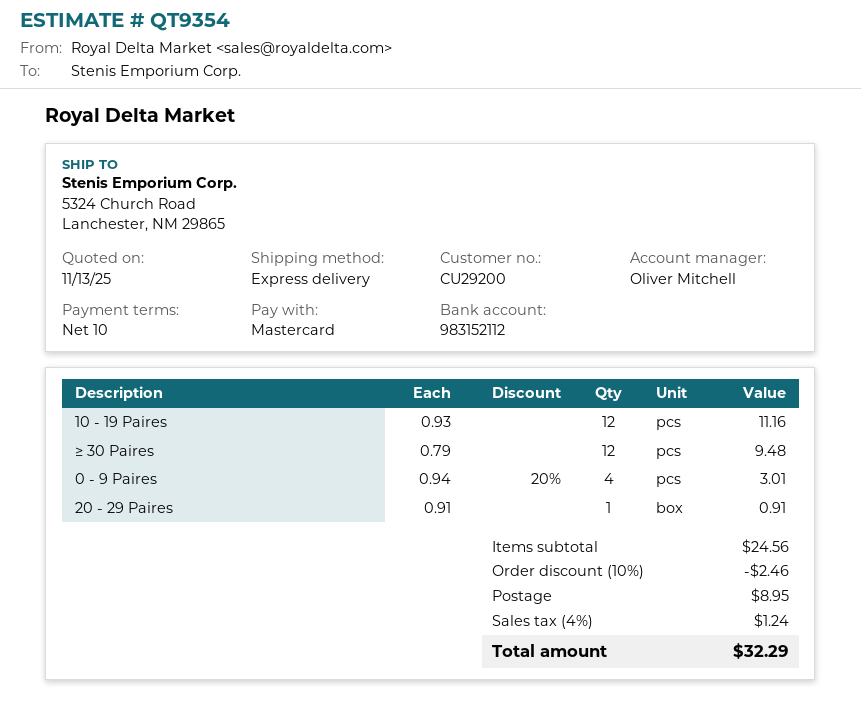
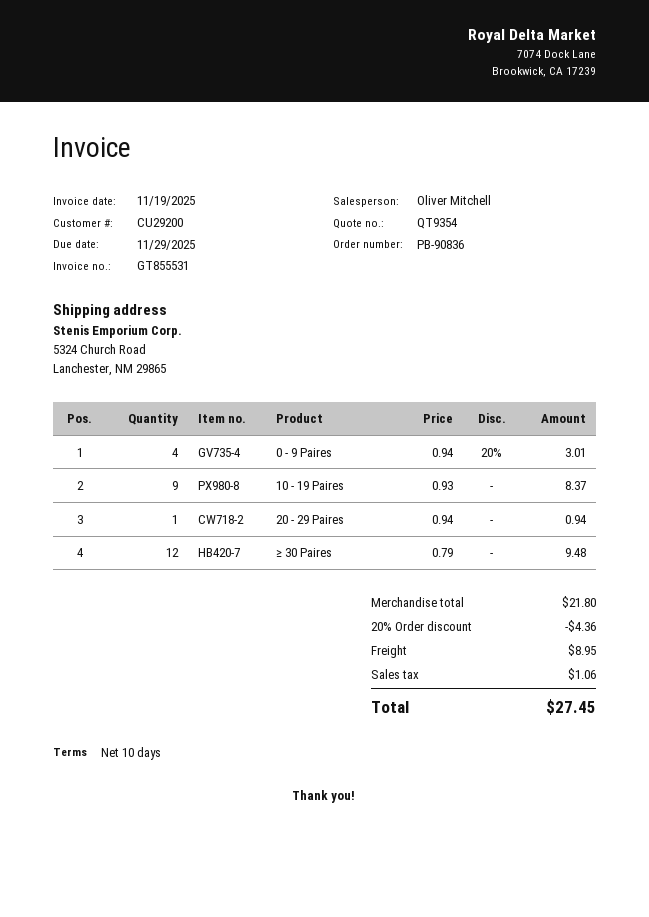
10 - 19 Paires: 12 x 0.93 = 11.16 -> 9 x 0.93 = 8.37
20 - 29 Paires: 1 x 0.91 = 0.91 -> 1 x 0.94 = 0.94
subtotal: 24.56 -> 21.80
discount: 10% = 2.46 -> 20% = 4.36
tax: 1.24 -> 1.06
total: 32.29 -> 27.45

